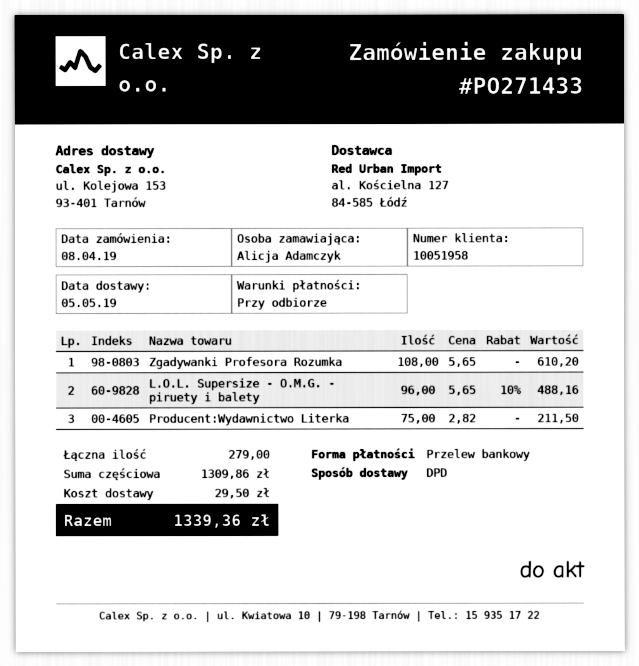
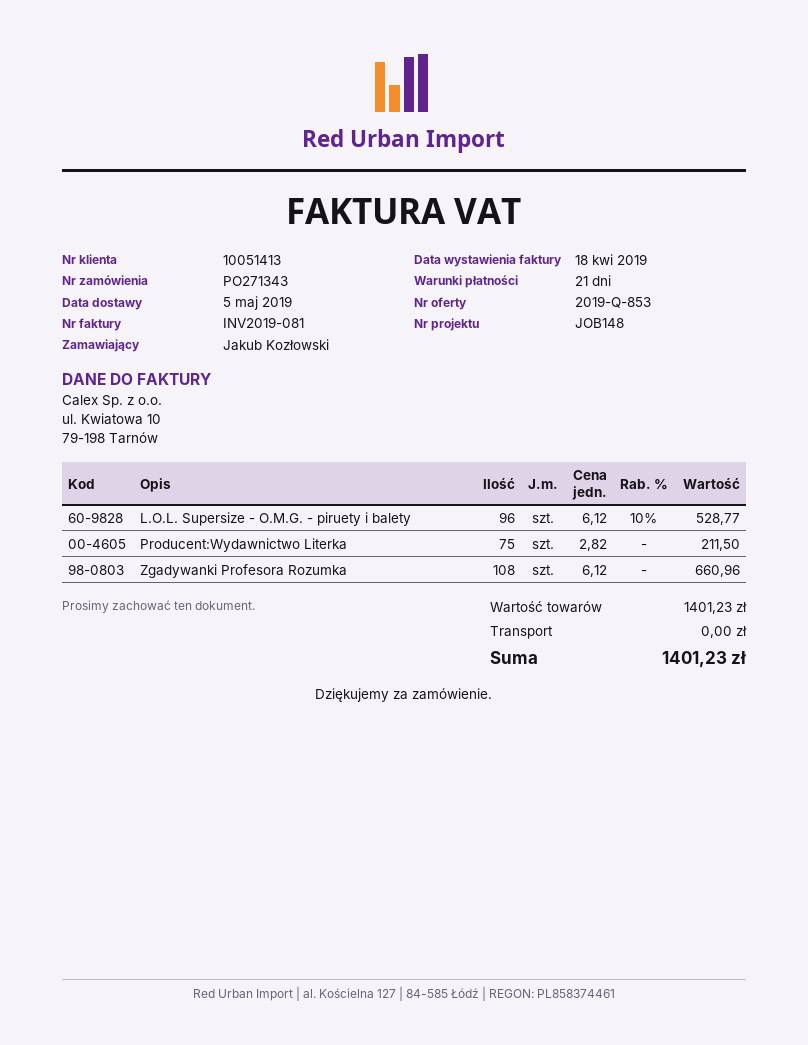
order number: PO271433 -> PO271343
payment terms: on receipt -> 21 days
customer number: 10051958 -> 10051413
ordered by: Alicja Adamczyk -> Jakub Kozłowski
Zgadywanki Profesora Rozumka: 108 x 5.65 = 610.20 -> 108 x 6.12 = 660.96
L.O.L. Supersize - O.M.G. - piruety i balety: 96 x 5.65 - 10% = 488.16 -> 96 x 6.12 - 10% = 528.77
subtotal: 1309.86 -> 1401.23
shipping: 29.50 -> 0.00
total: 1339.36 -> 1401.23

